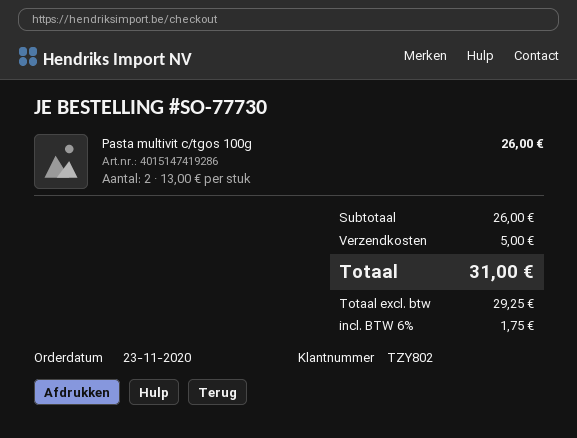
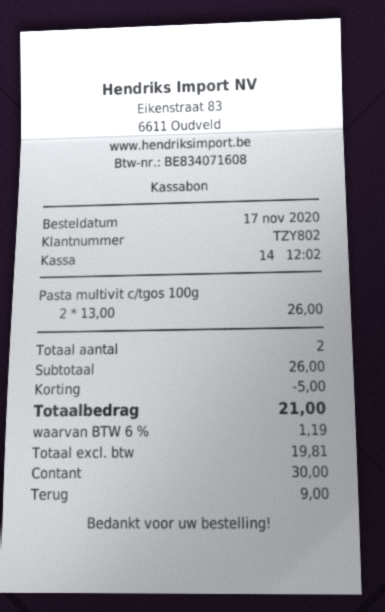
order date: 2020-11-23 -> 2020-11-17
discount: none -> 5.00
shipping: 5.00 -> none
net: 29.25 -> 19.81
tax: 6% = 1.75 -> 6% = 1.19
total: 31.00 -> 21.00

